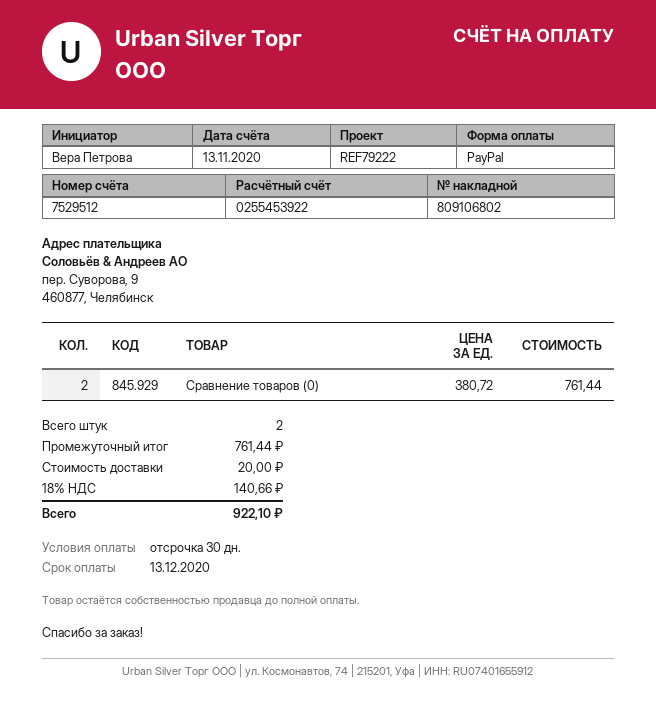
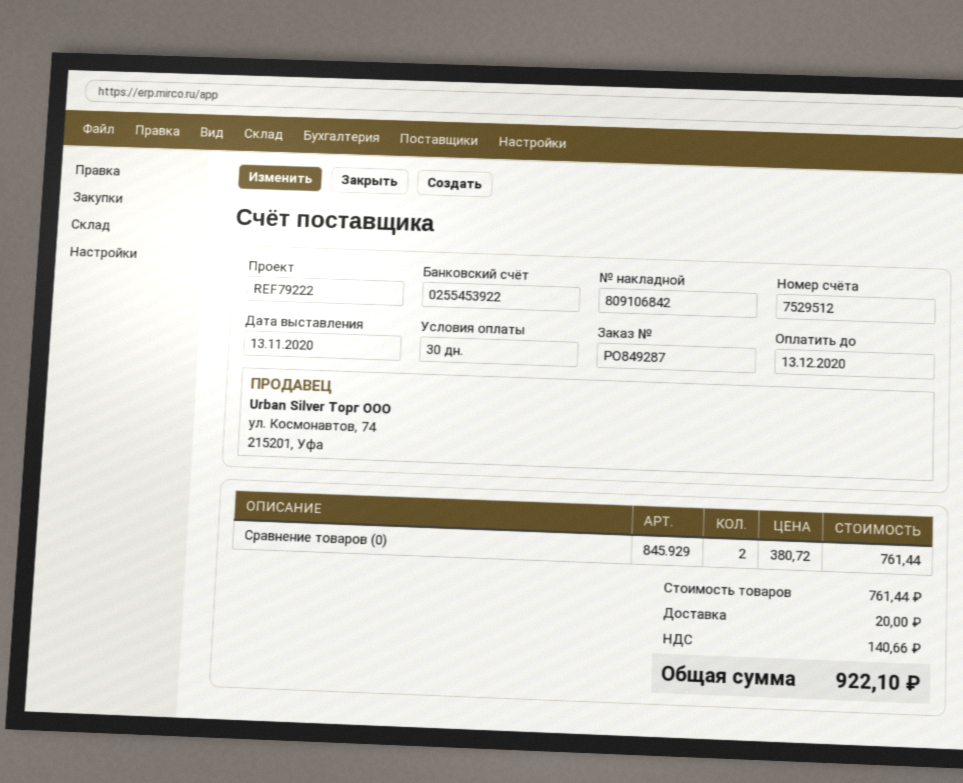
delivery note number: 809106802 -> 809106842

